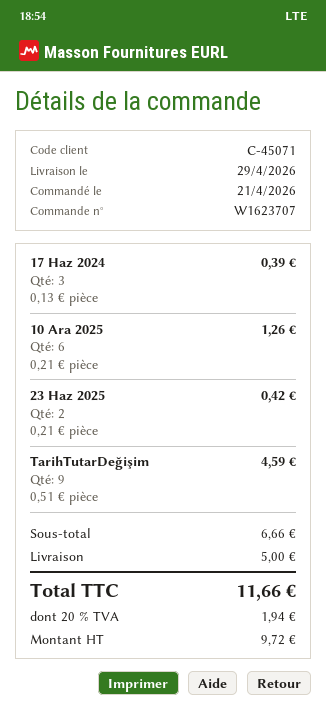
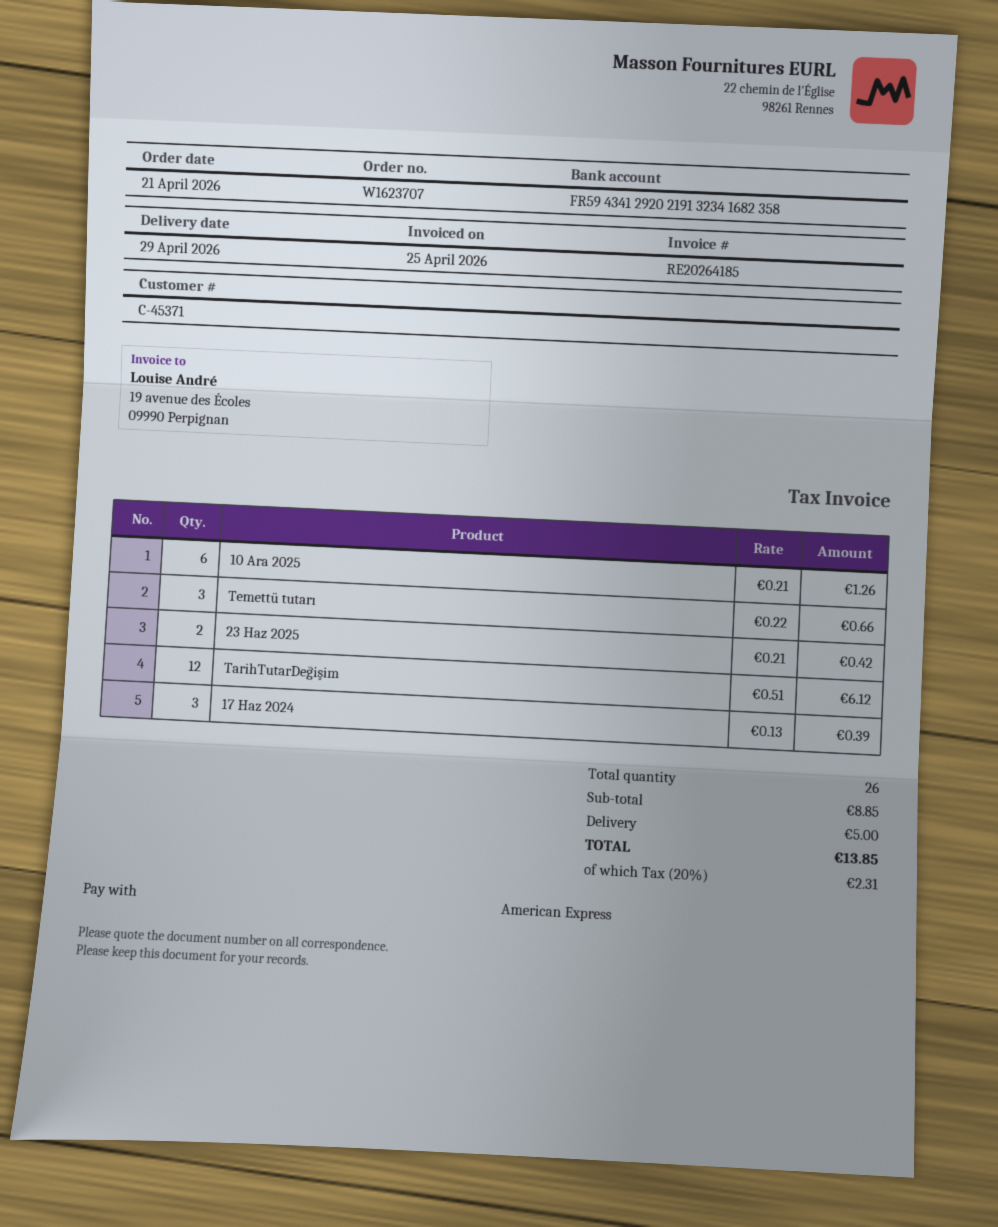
customer number: C-45071 -> C-45371
TarihTutarDeğişim: 9 x 0.51 = 4.59 -> 12 x 0.51 = 6.12
Temettü tutarı: none -> 3 x 0.22 = 0.66
subtotal: 6.66 -> 8.85
tax: 20% = 1.94 -> 20% = 2.31
total: 11.66 -> 13.85

